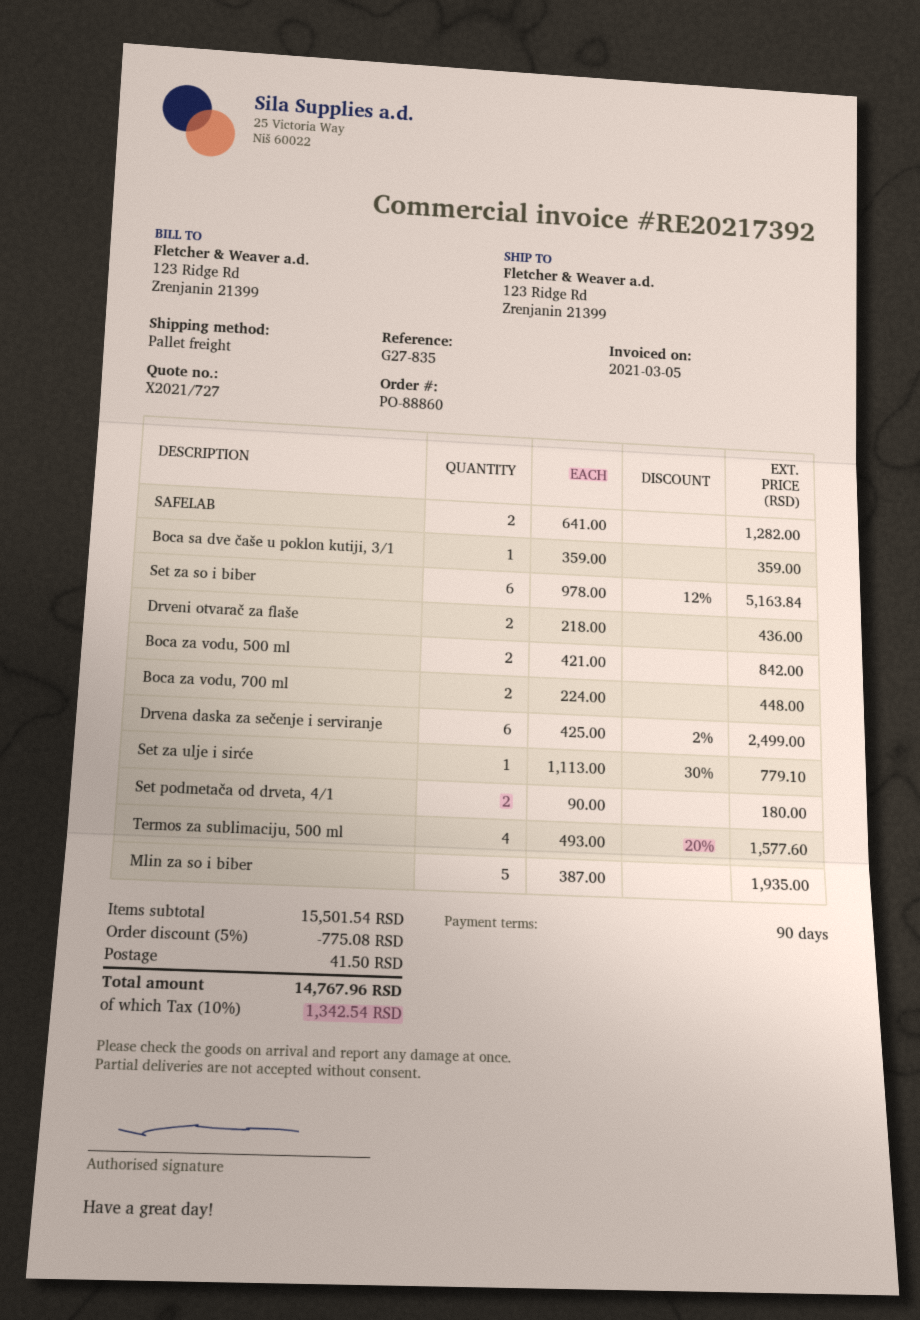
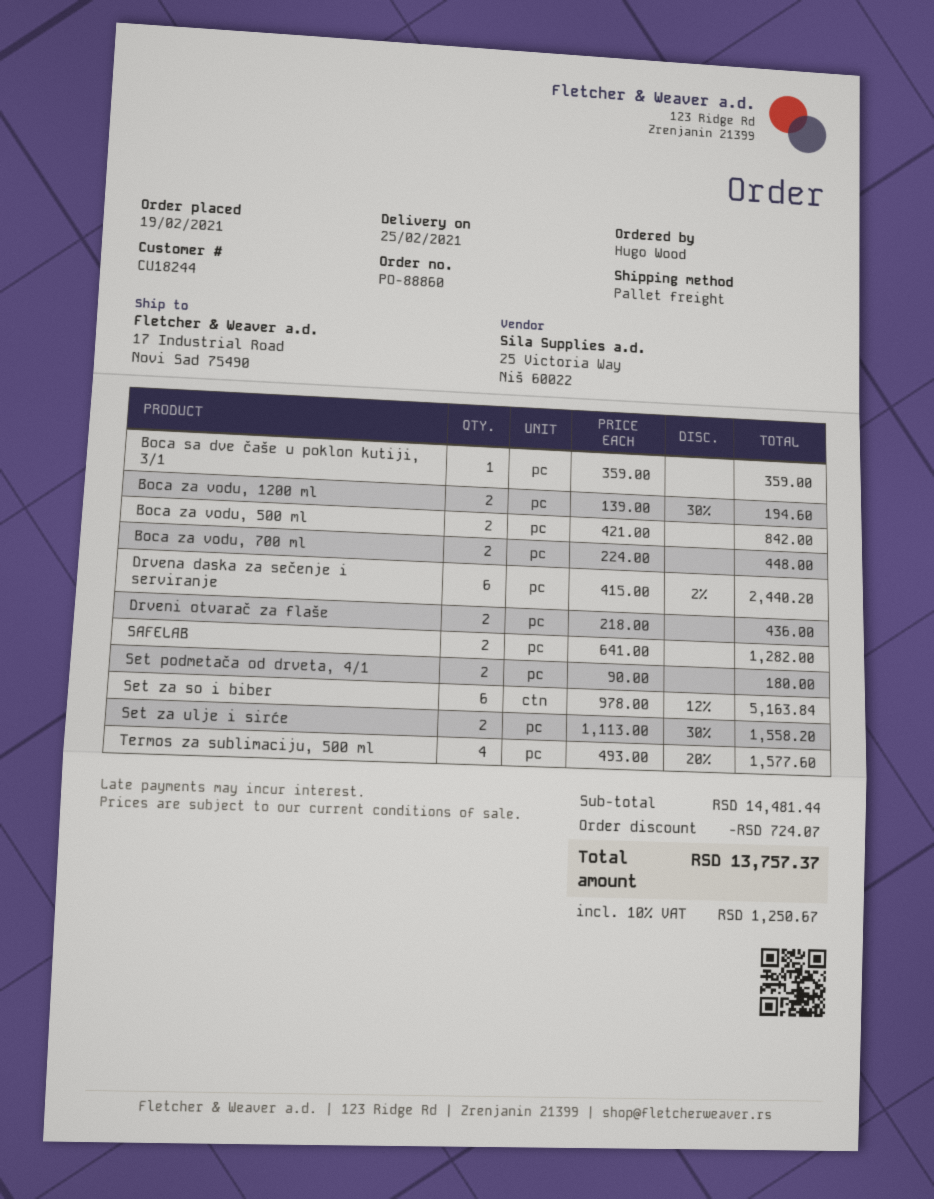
ship to: 123 Ridge Rd, Zrenjanin 21399 -> 17 Industrial Road, Novi Sad 75490
Drvena daska za sečenje i serviranje: 6 x 425.00 - 2% = 2499.00 -> 6 x 415.00 - 2% = 2440.20
Set za ulje i sirće: 1 x 1113.00 - 30% = 779.10 -> 2 x 1113.00 - 30% = 1558.20
Mlin za so i biber: 5 x 387.00 = 1935.00 -> none
Boca za vodu, 1200 ml: none -> 2 x 139.00 - 30% = 194.60
subtotal: 15501.54 -> 14481.44
discount: 775.08 -> 724.07
shipping: 41.50 -> none
tax: 10% = 1342.54 -> 10% = 1250.67
total: 14767.96 -> 13757.37

